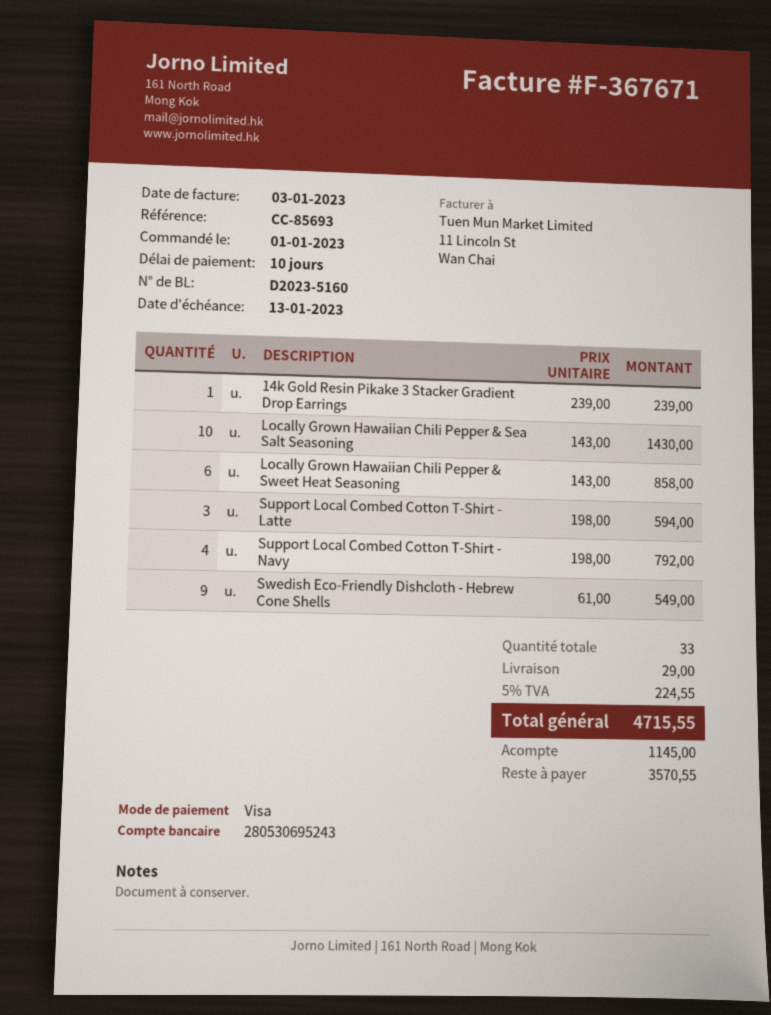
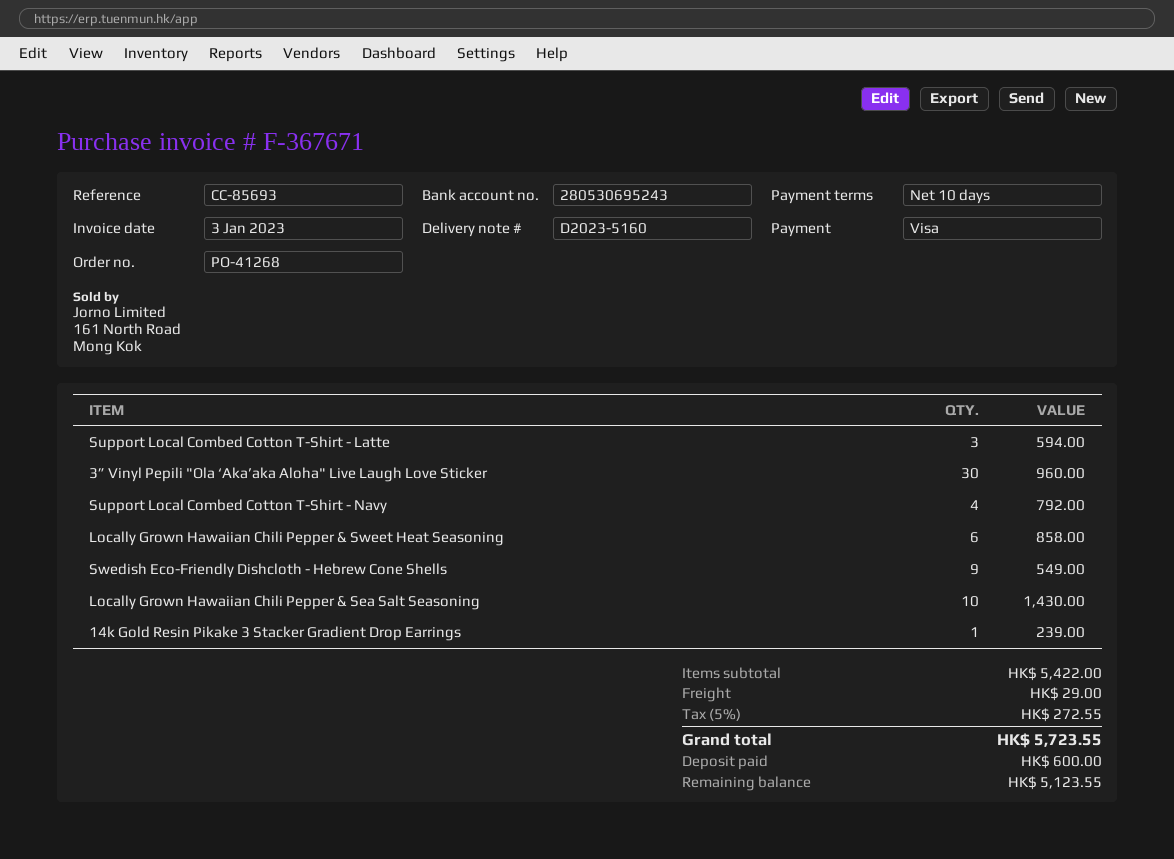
3” Vinyl Pepili "Ola ‘Aka’aka Aloha" Live Laugh Love Sticker: none -> 30 for 960.00
tax: 5% = 224.55 -> 5% = 272.55
total: 4715.55 -> 5723.55
deposit: 1145.00 -> 600.00
balance: 3570.55 -> 5123.55

